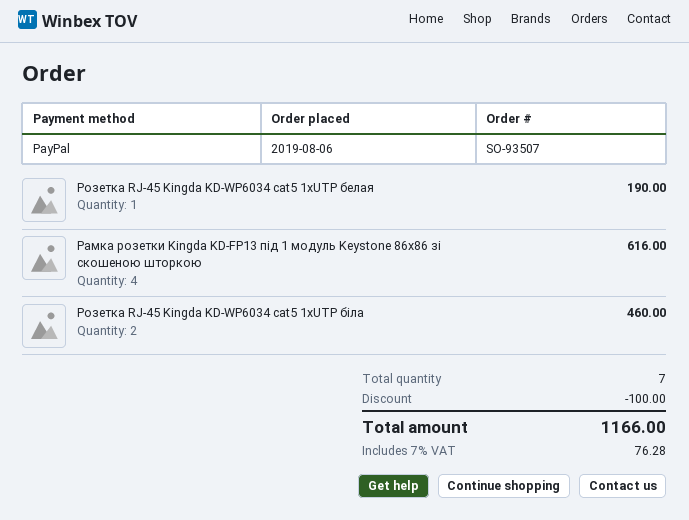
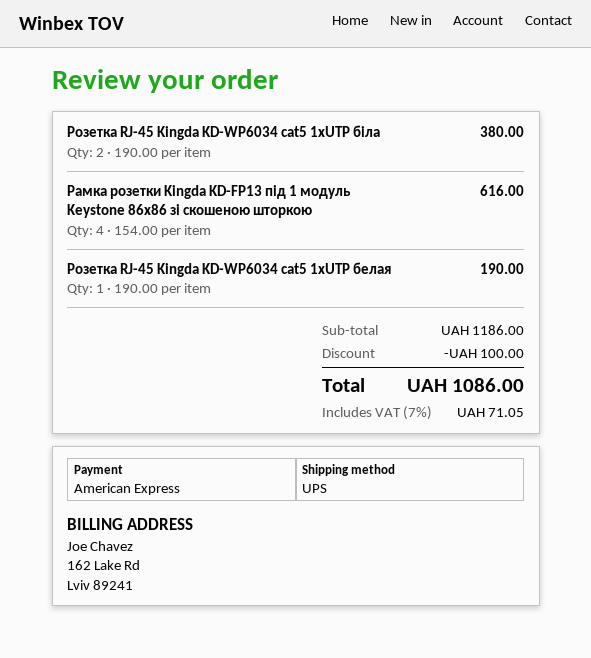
payment method: PayPal -> American Express
Розетка RJ-45 Kingda KD-WP6034 cat5 1xUTP біла: 2 for 460.00 -> 2 for 380.00
tax: 7% = 76.28 -> 7% = 71.05
total: 1166.00 -> 1086.00

